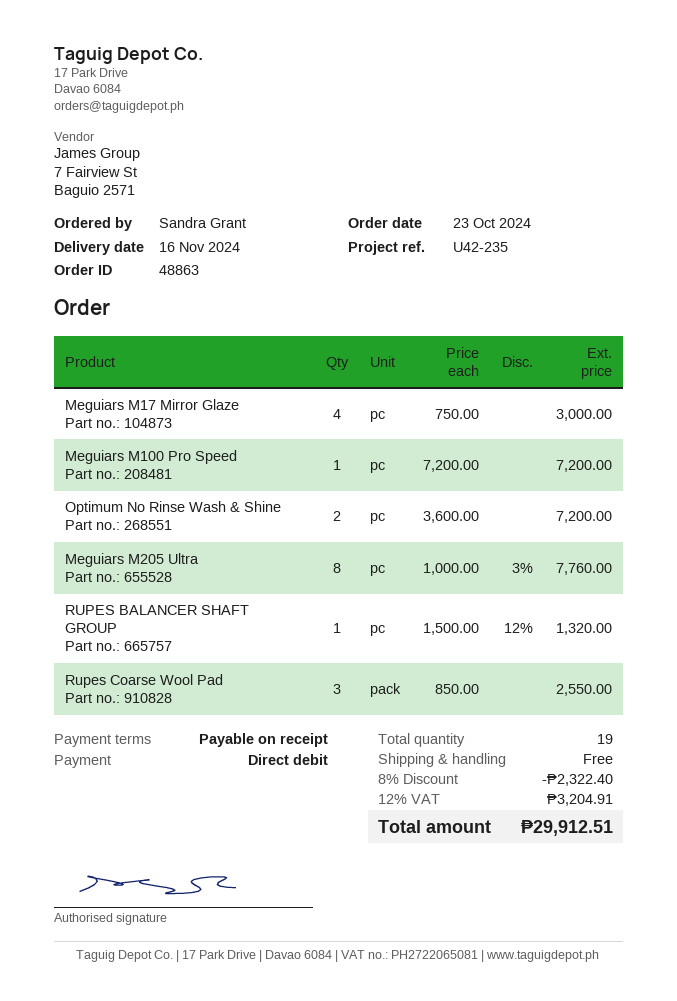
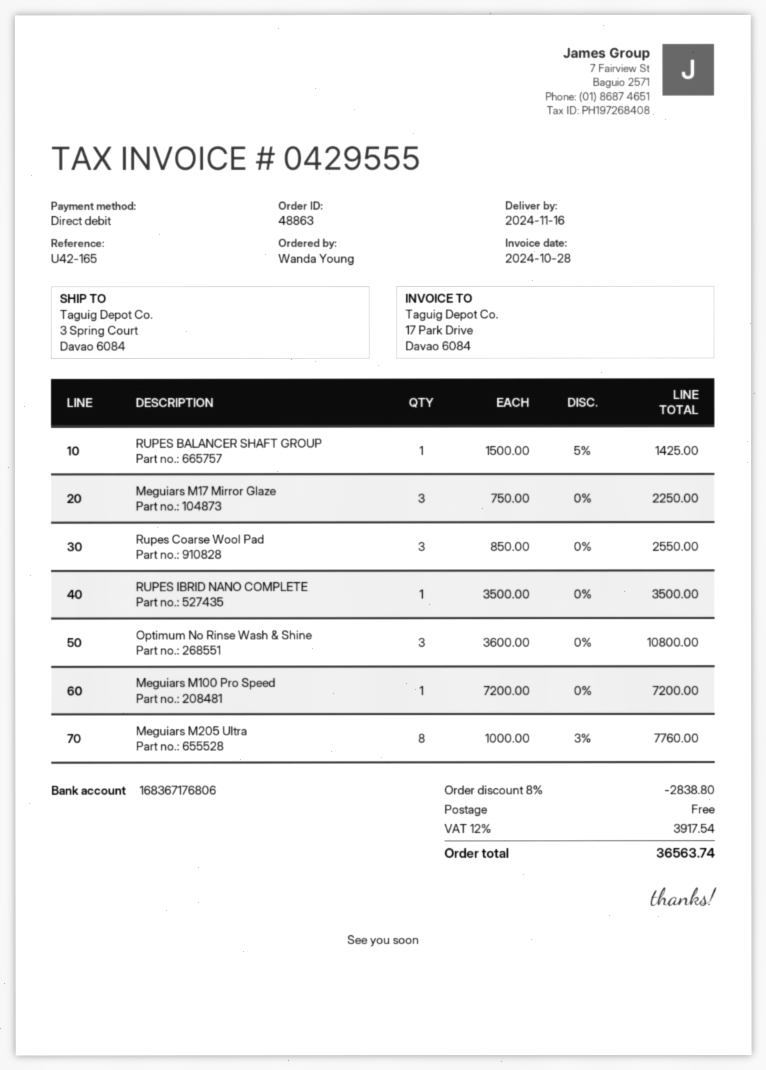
reference: U42-235 -> U42-165
ordered by: Sandra Grant -> Wanda Young
Meguiars M17 Mirror Glaze: 4 x 750.00 = 3000.00 -> 3 x 750.00 = 2250.00
Optimum No Rinse Wash & Shine: 2 x 3600.00 = 7200.00 -> 3 x 3600.00 = 10800.00
RUPES BALANCER SHAFT GROUP: 1 x 1500.00 - 12% = 1320.00 -> 1 x 1500.00 - 5% = 1425.00
RUPES IBRID NANO COMPLETE: none -> 1 x 3500.00 = 3500.00
discount: 8% = 2322.40 -> 8% = 2838.80
tax: 12% = 3204.91 -> 12% = 3917.54
total: 29912.51 -> 36563.74

